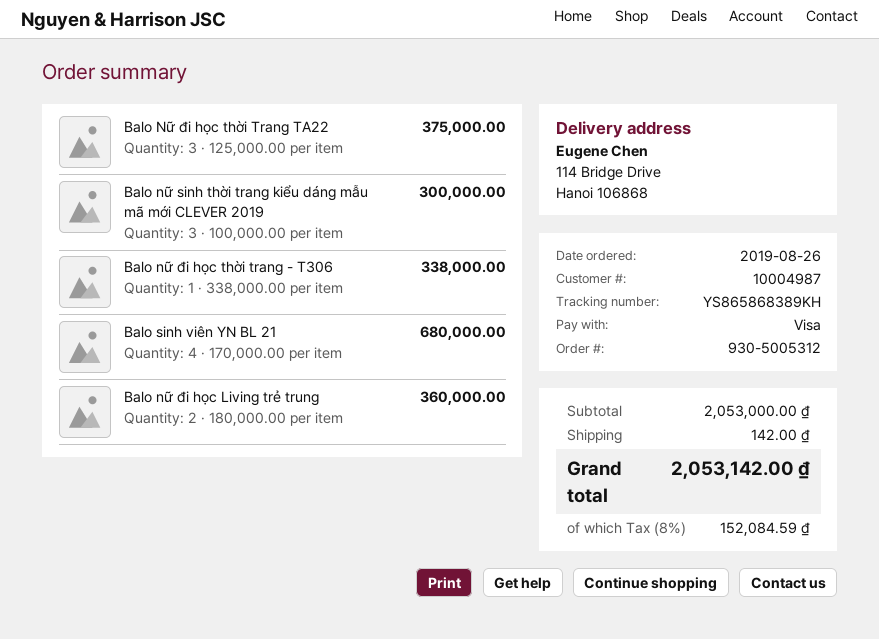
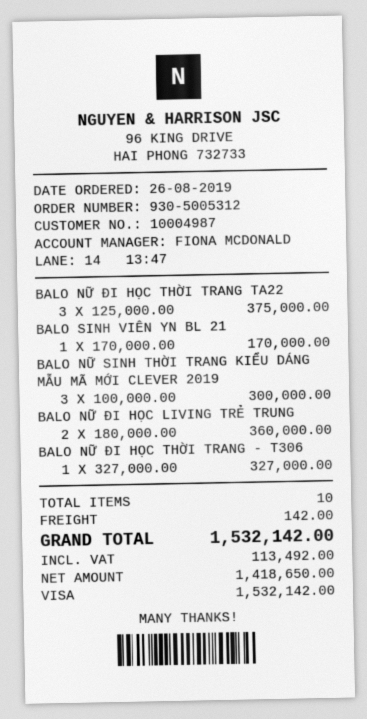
Balo nữ đi học thời trang - T306: 1 x 338000.00 = 338000.00 -> 1 x 327000.00 = 327000.00
Balo sinh viên YN BL 21: 4 x 170000.00 = 680000.00 -> 1 x 170000.00 = 170000.00
tax: 152084.59 -> 113492.00
total: 2053142.00 -> 1532142.00

